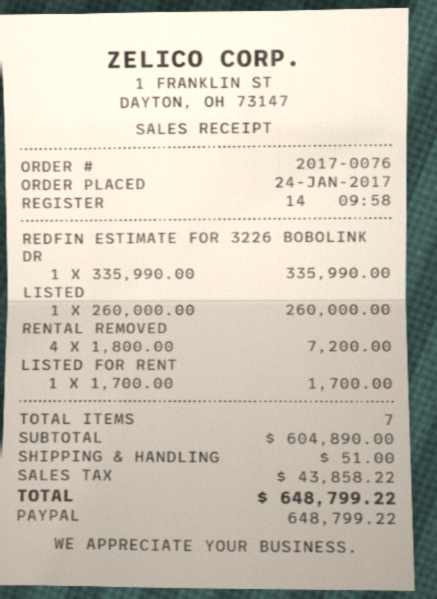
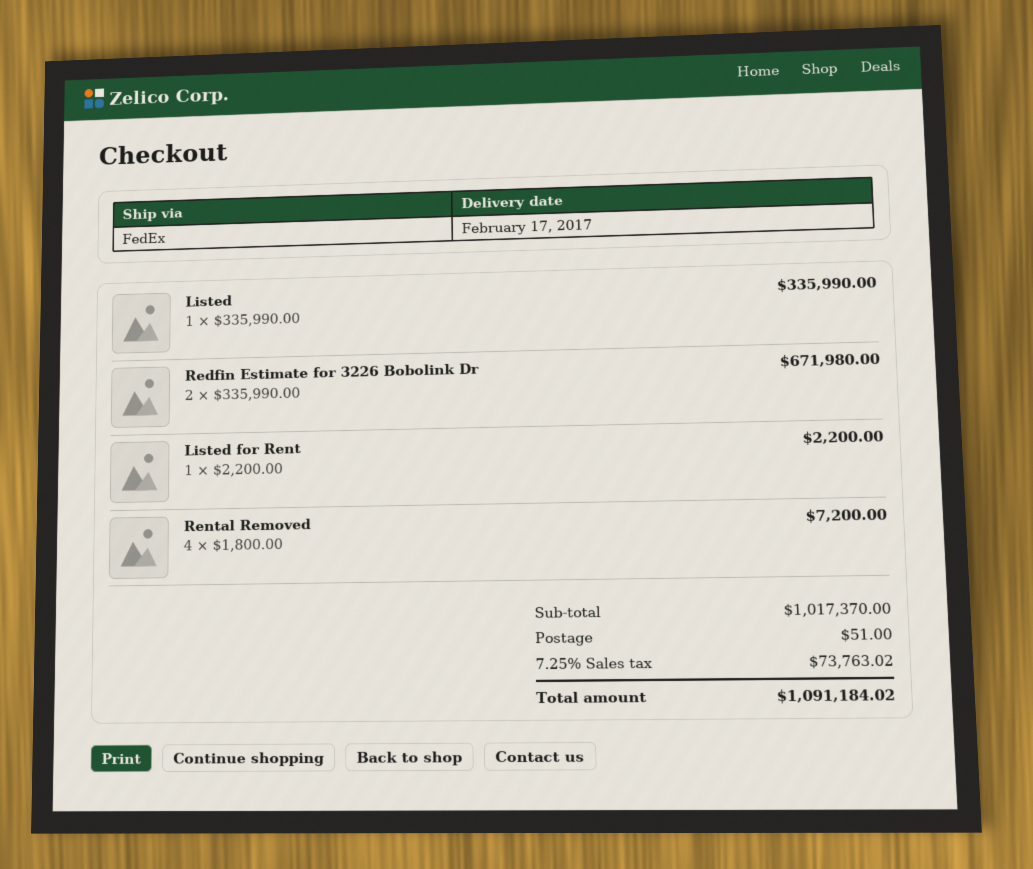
REDFIN ESTIMATE FOR 3226 BOBOLINK DR: 1 x 335990.00 = 335990.00 -> 2 x 335990.00 = 671980.00
LISTED: 1 x 260000.00 = 260000.00 -> 1 x 335990.00 = 335990.00
LISTED FOR RENT: 1 x 1700.00 = 1700.00 -> 1 x 2200.00 = 2200.00
subtotal: 604890.00 -> 1017370.00
tax: 43858.22 -> 73763.02
total: 648799.22 -> 1091184.02

